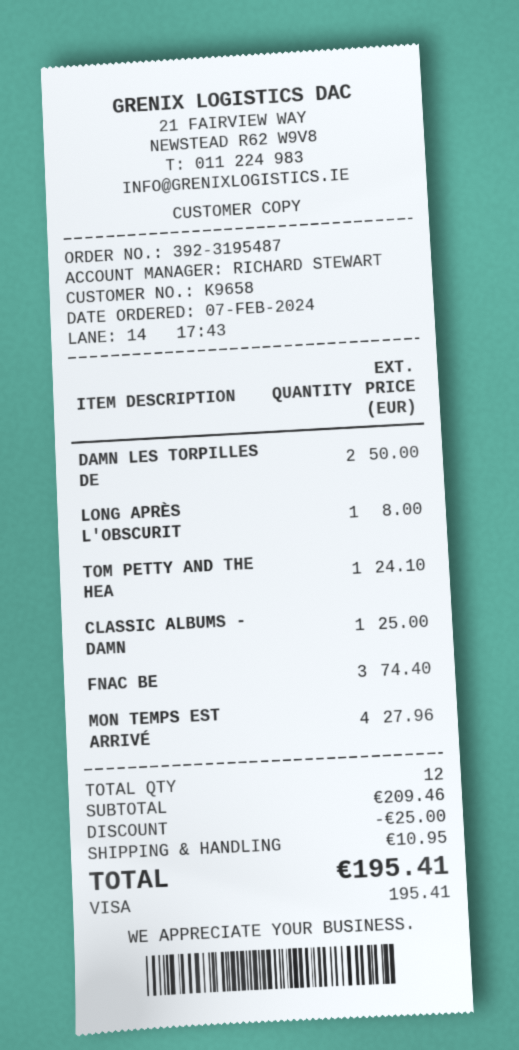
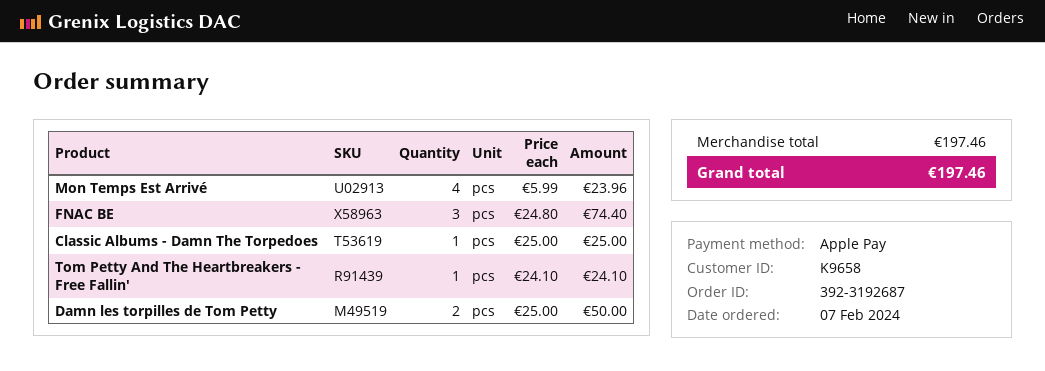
order number: 392-3195487 -> 392-3192687
payment method: Visa -> Apple Pay
LONG APRÈS L'OBSCURIT: 1 for 8.00 -> none
MON TEMPS EST ARRIVÉ: 4 for 27.96 -> 4 for 23.96
subtotal: 209.46 -> 197.46
discount: 25.00 -> none
shipping: 10.95 -> none
total: 195.41 -> 197.46

